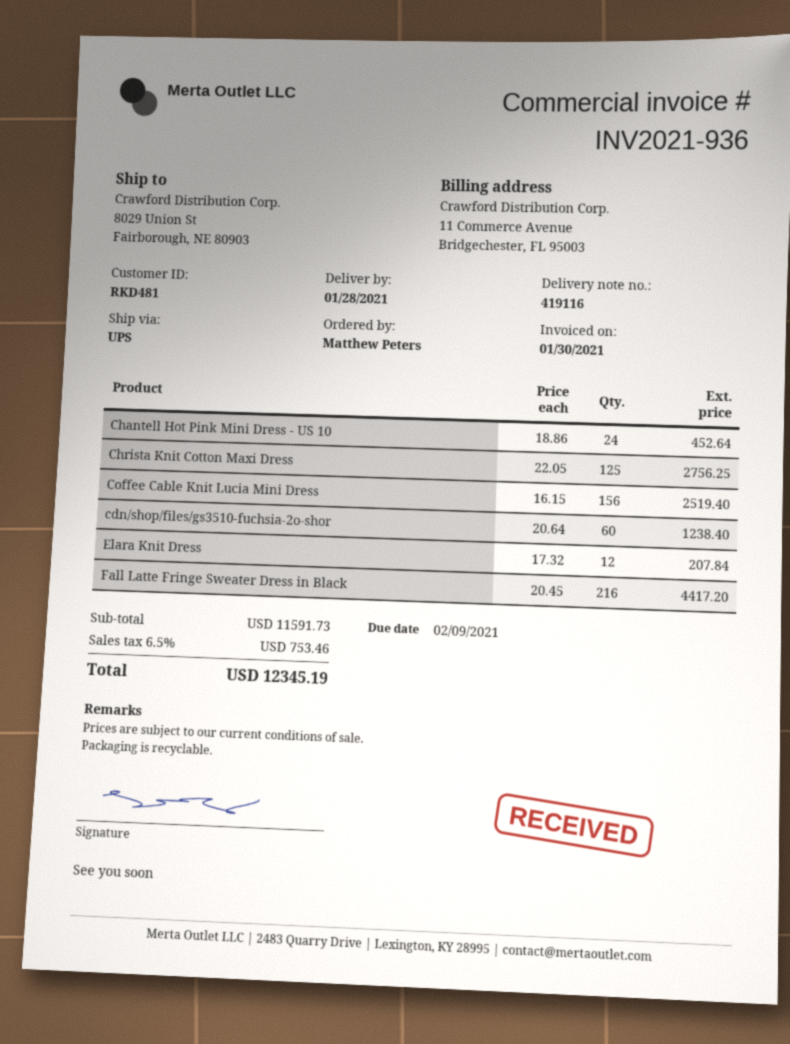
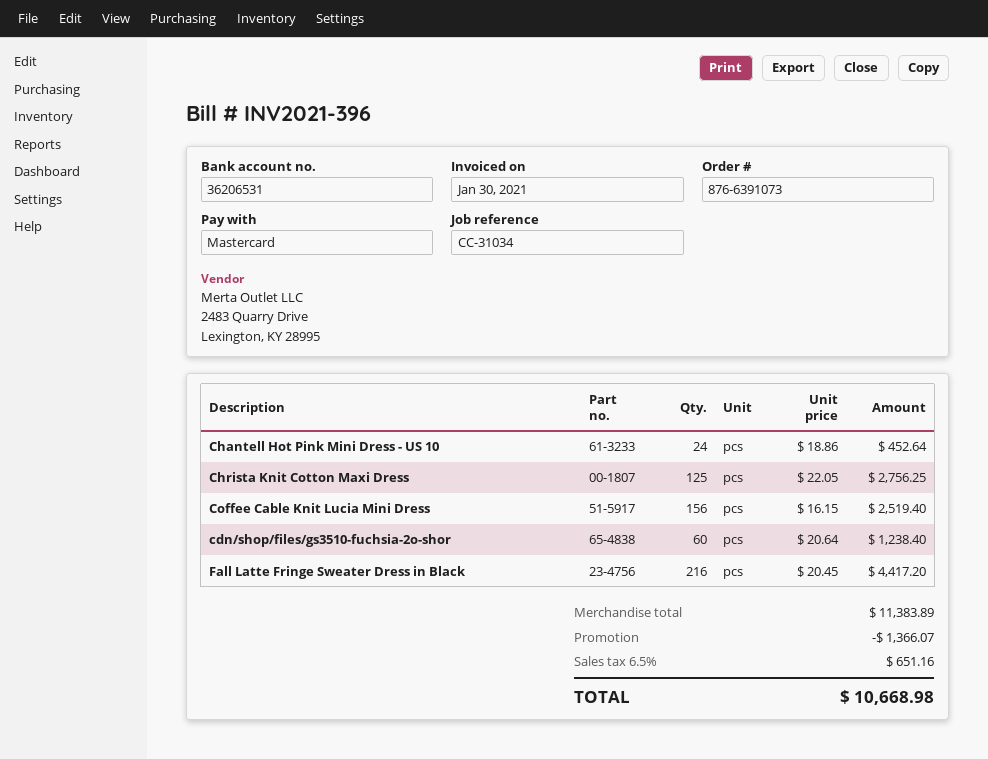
invoice number: INV2021-936 -> INV2021-396
Elara Knit Dress: 12 x 17.32 = 207.84 -> none
subtotal: 11591.73 -> 11383.89
discount: none -> 1366.07
tax: 6.5% = 753.46 -> 6.5% = 651.16
total: 12345.19 -> 10668.98

